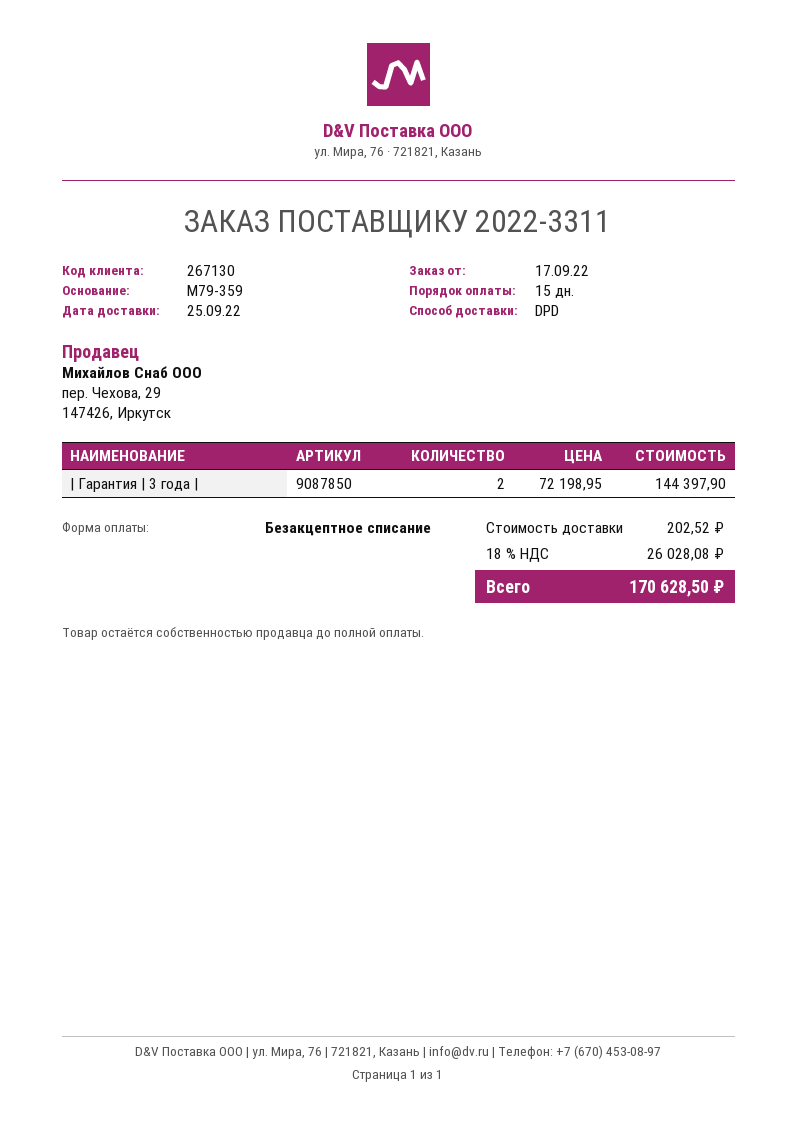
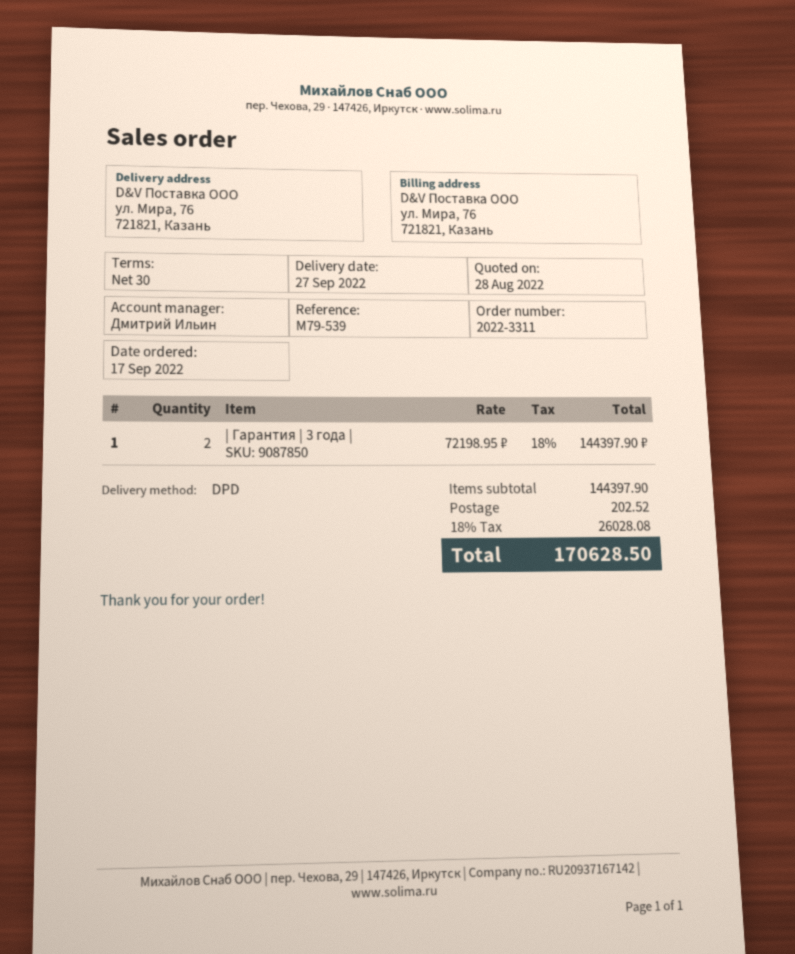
delivery date: 2022-09-25 -> 2022-09-27
payment terms: 15 days -> 30 days
reference: M79-359 -> M79-539

